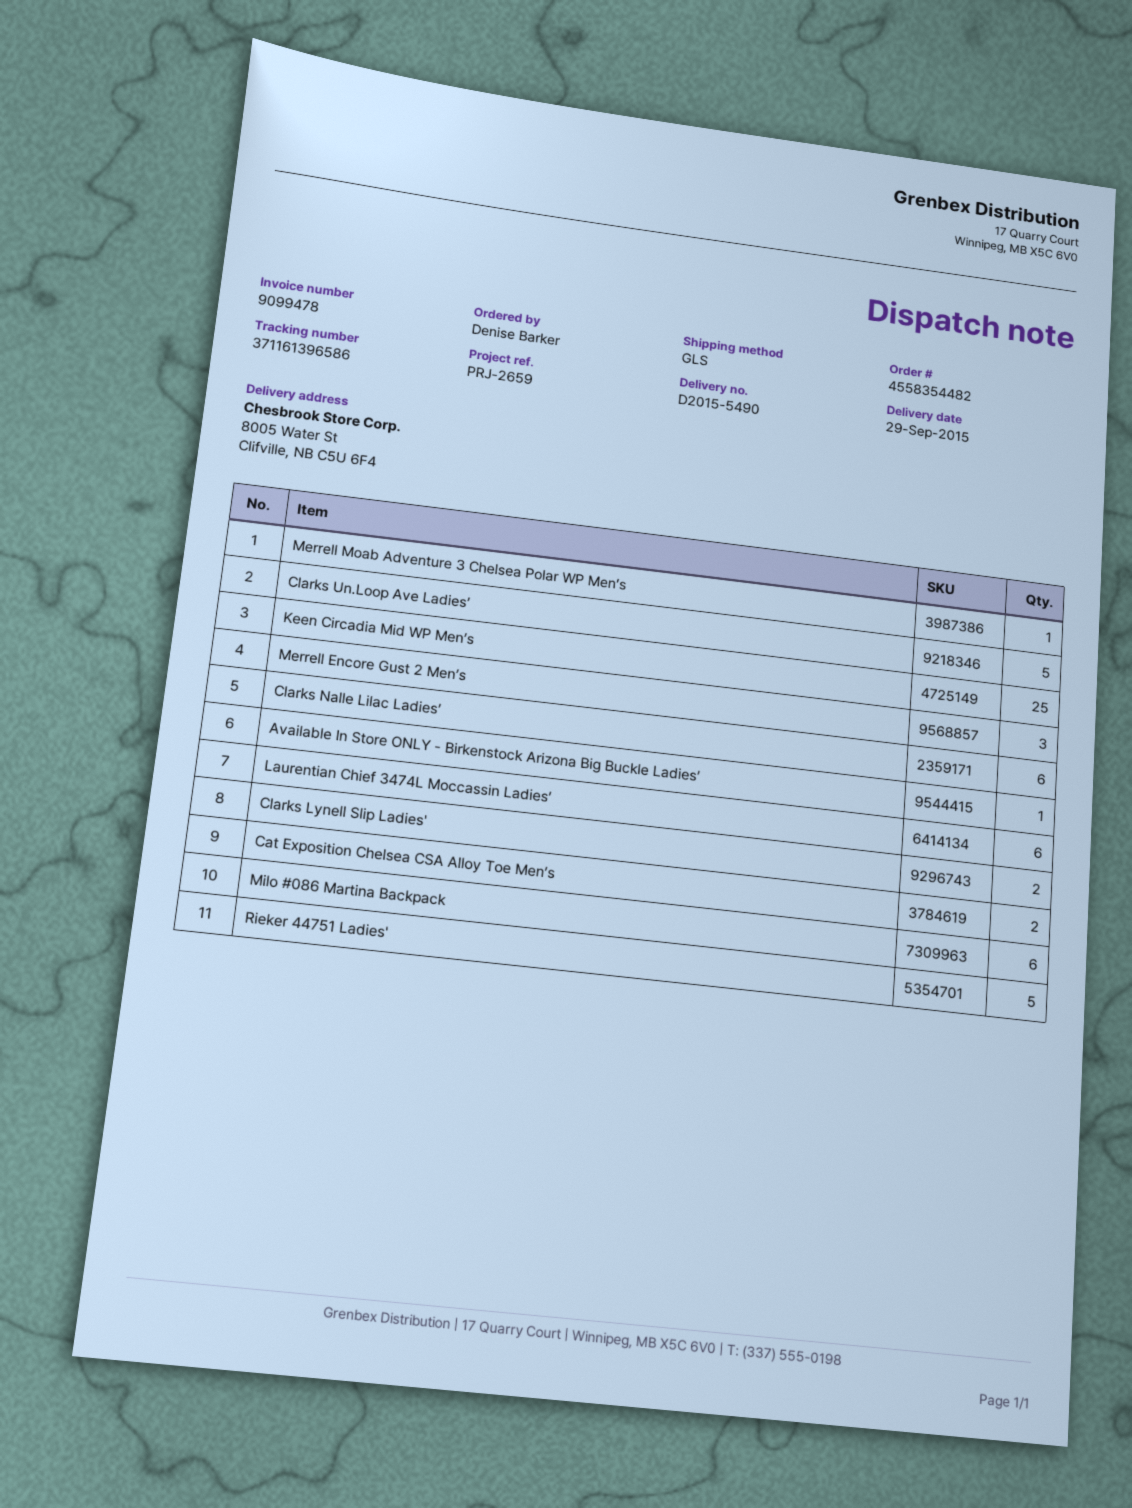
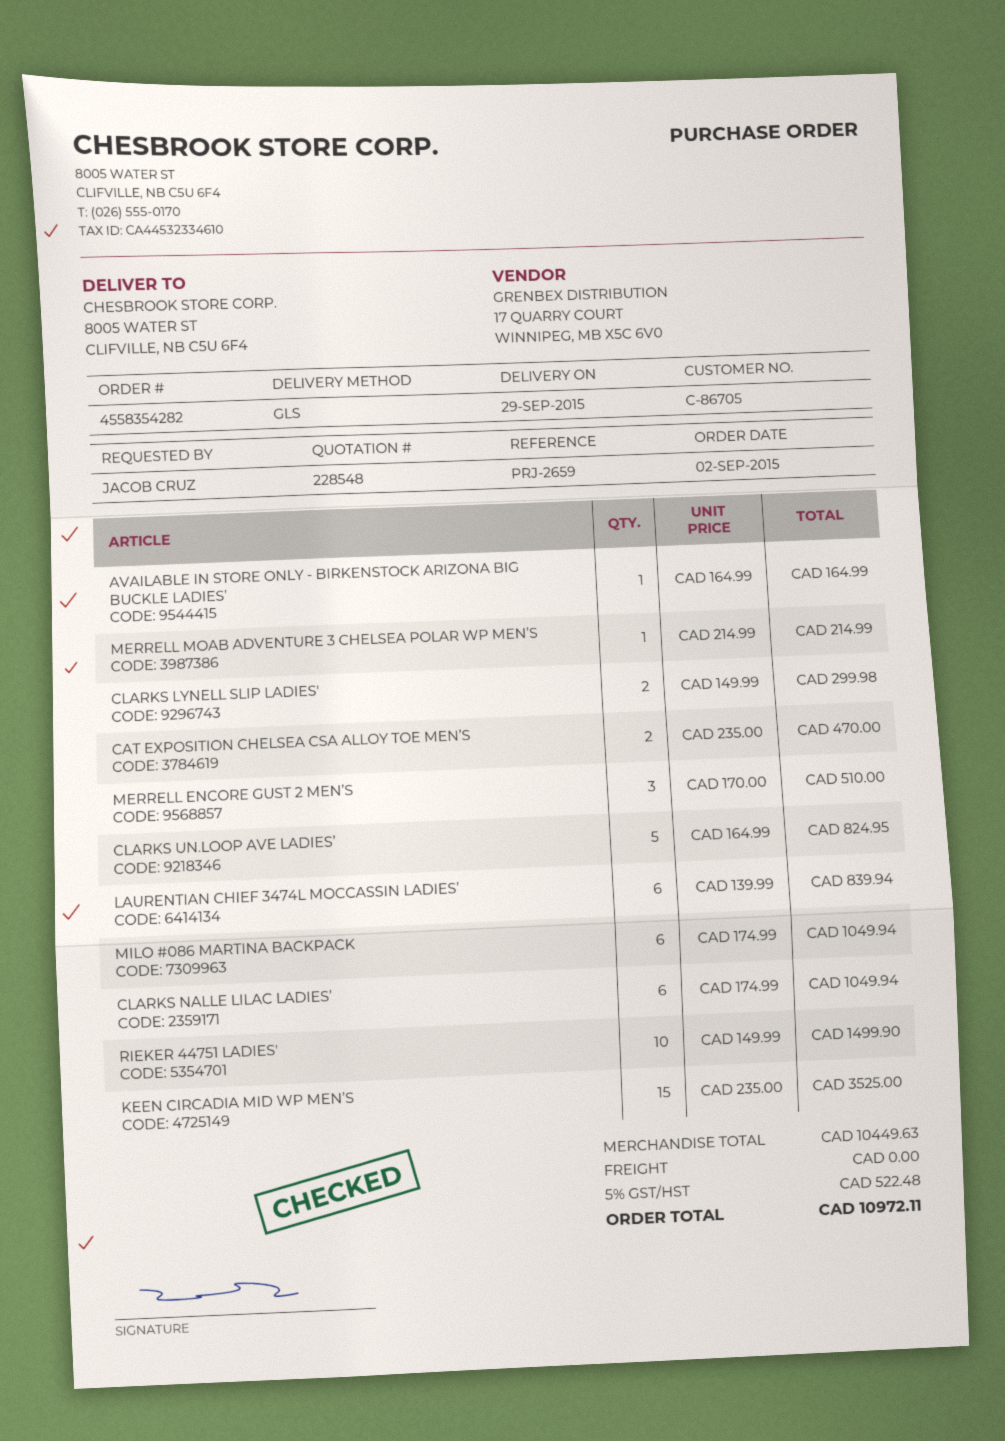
order number: 4558354482 -> 4558354282
ordered by: Denise Barker -> JACOB CRUZ
Keen Circadia Mid WP Men’s: 25 -> 15
Rieker 44751 Ladies': 5 -> 10

